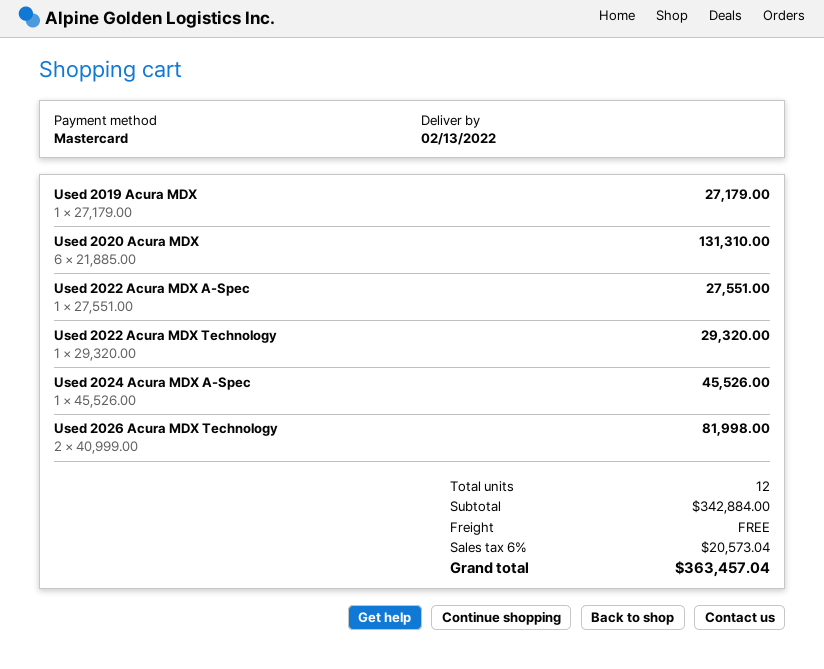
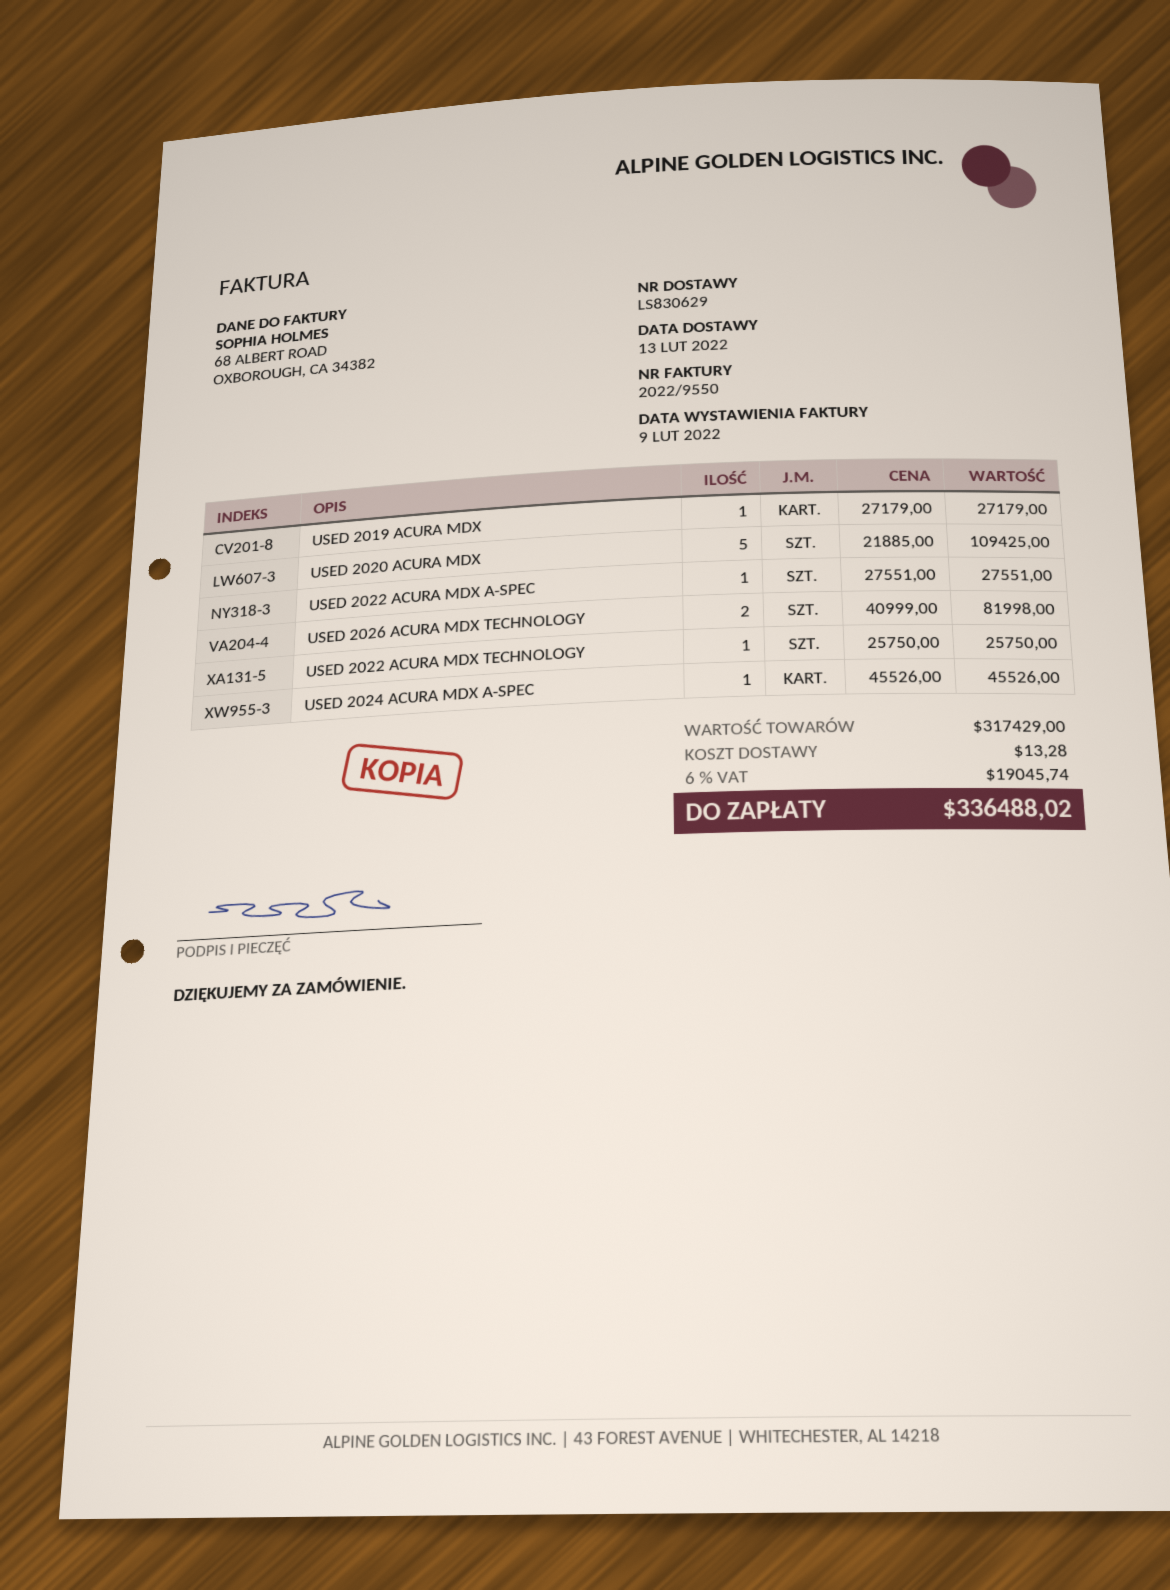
Used 2020 Acura MDX: 6 x 21885.00 = 131310.00 -> 5 x 21885.00 = 109425.00
Used 2022 Acura MDX Technology: 1 x 29320.00 = 29320.00 -> 1 x 25750.00 = 25750.00
subtotal: 342884.00 -> 317429.00
shipping: 0.00 -> 13.28
tax: 6% = 20573.04 -> 6% = 19045.74
total: 363457.04 -> 336488.02

